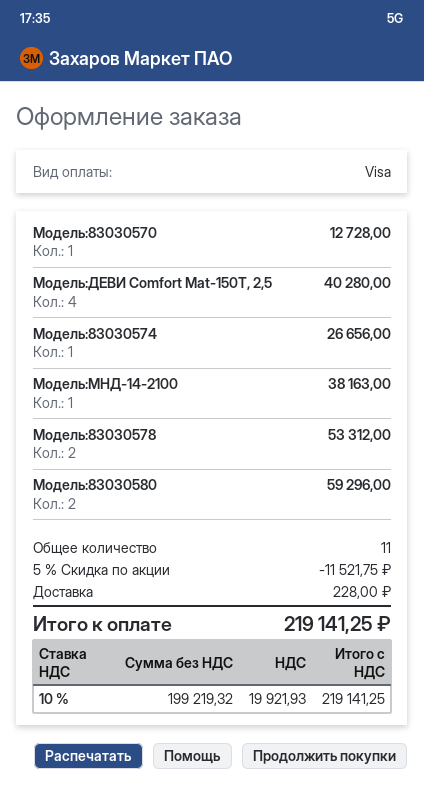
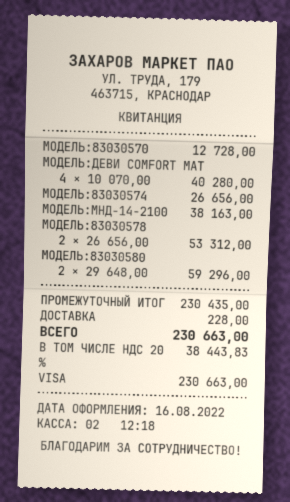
discount: 5% = 11521.75 -> none
tax: 10% = 19921.93 -> 20% = 38443.83
total: 219141.25 -> 230663.00

